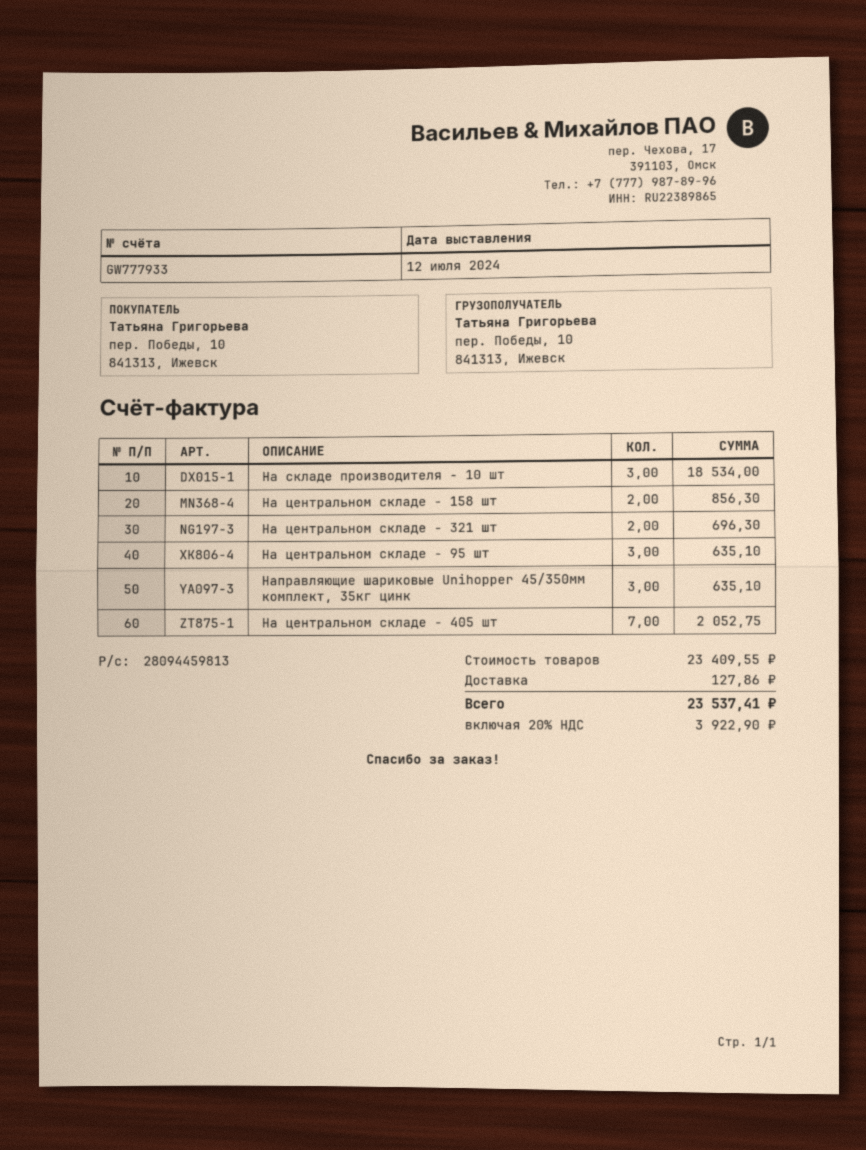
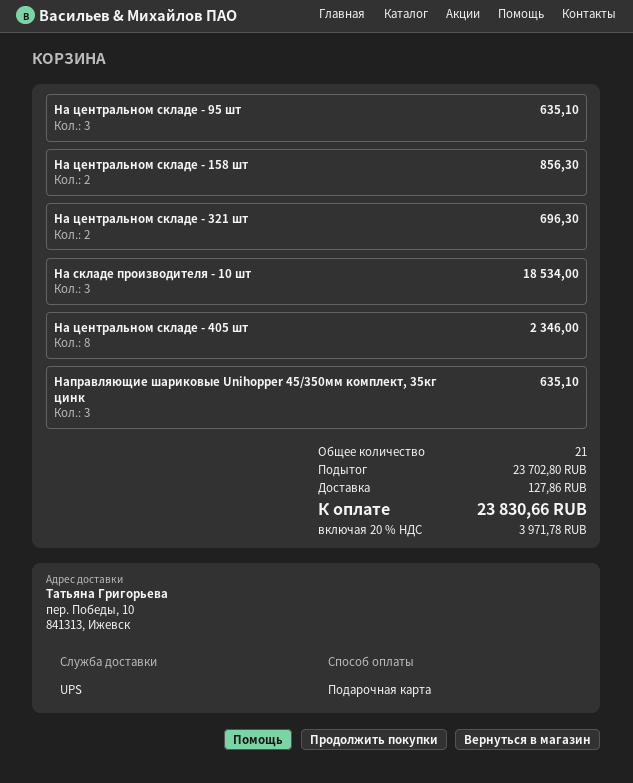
На центральном складе - 405 шт: 7 for 2052.75 -> 8 for 2346.00
subtotal: 23409.55 -> 23702.80
tax: 20% = 3922.90 -> 20% = 3971.78
total: 23537.41 -> 23830.66

